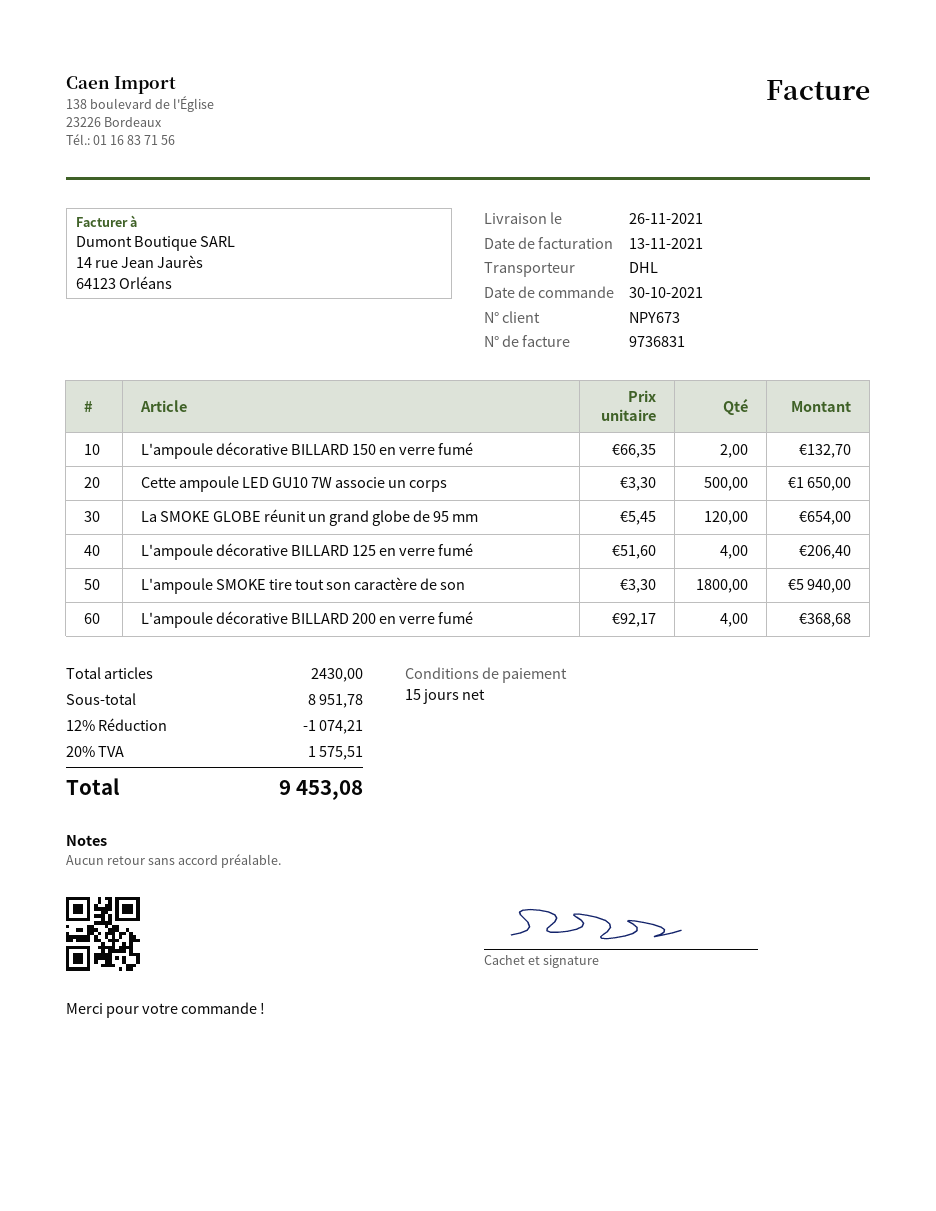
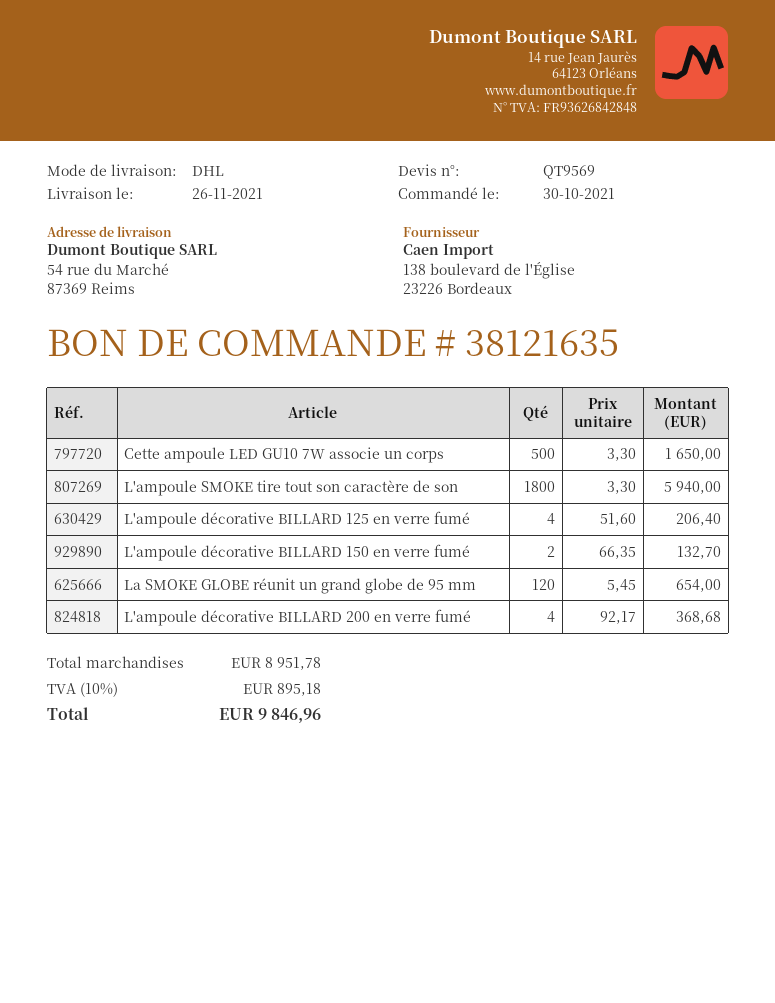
discount: 12% = 1074.21 -> none
tax: 20% = 1575.51 -> 10% = 895.18
total: 9453.08 -> 9846.96

